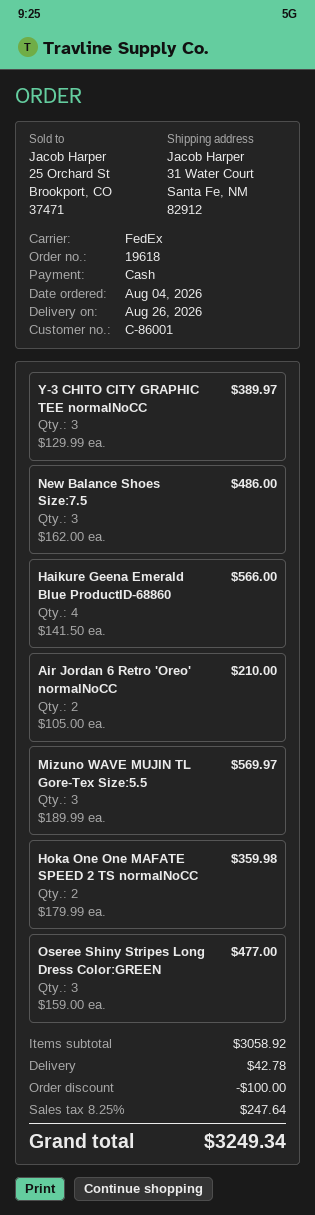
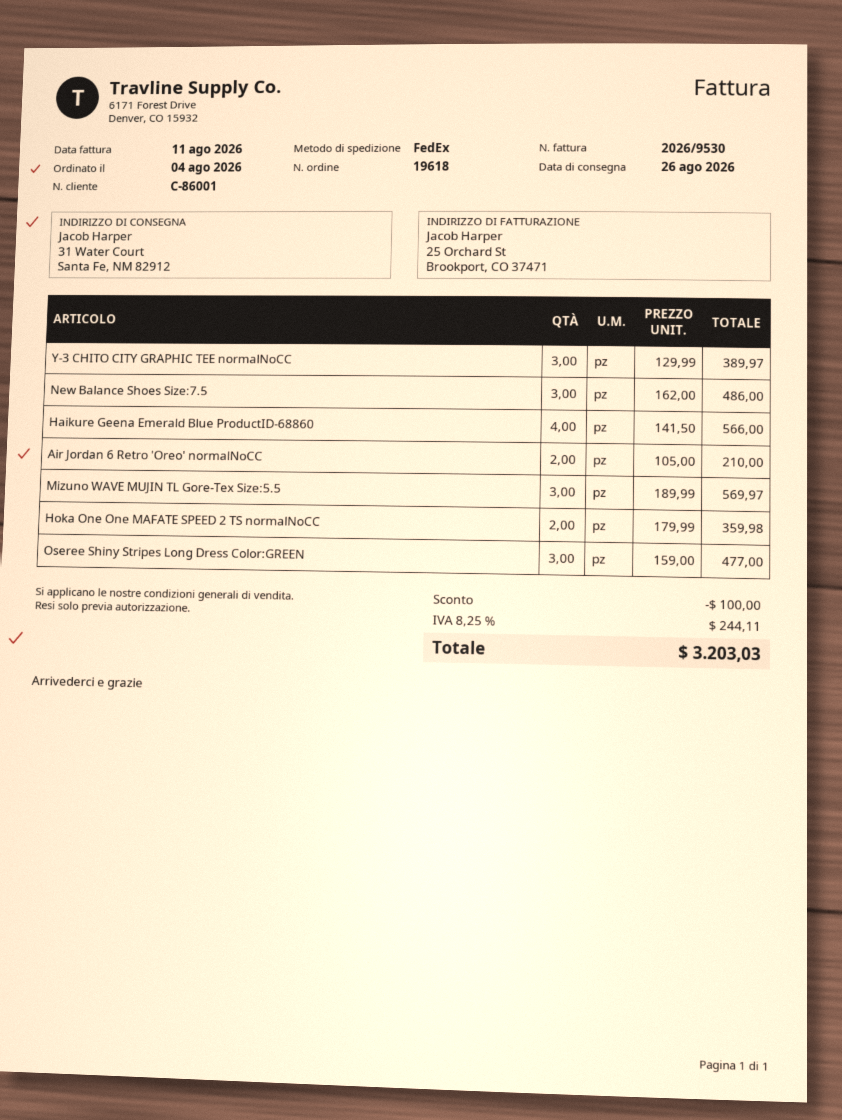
shipping: 42.78 -> none
tax: 8.25% = 247.64 -> 8.25% = 244.11
total: 3249.34 -> 3203.03

